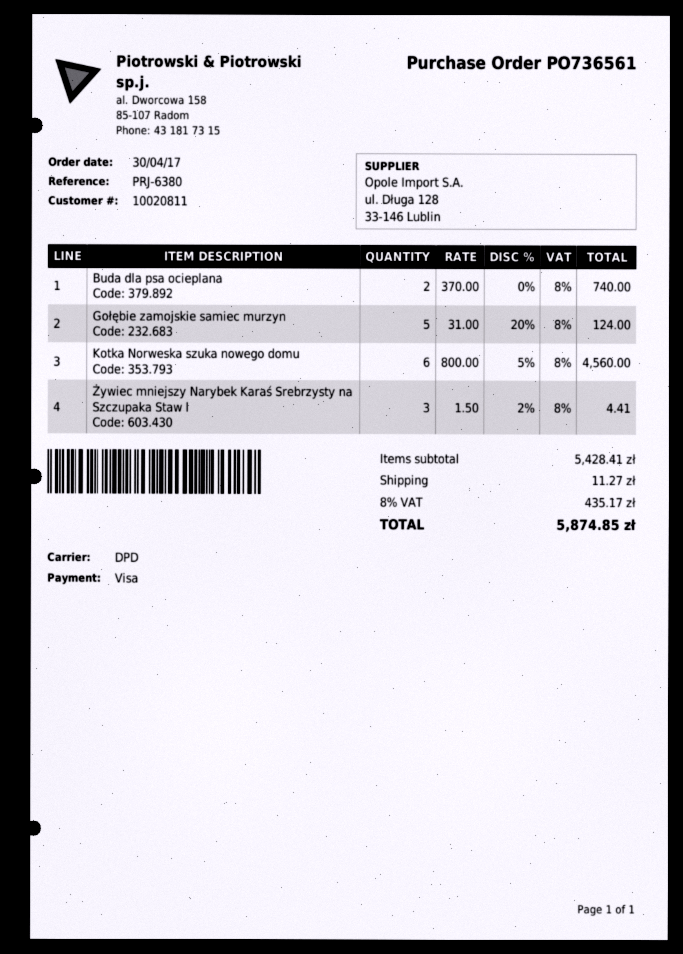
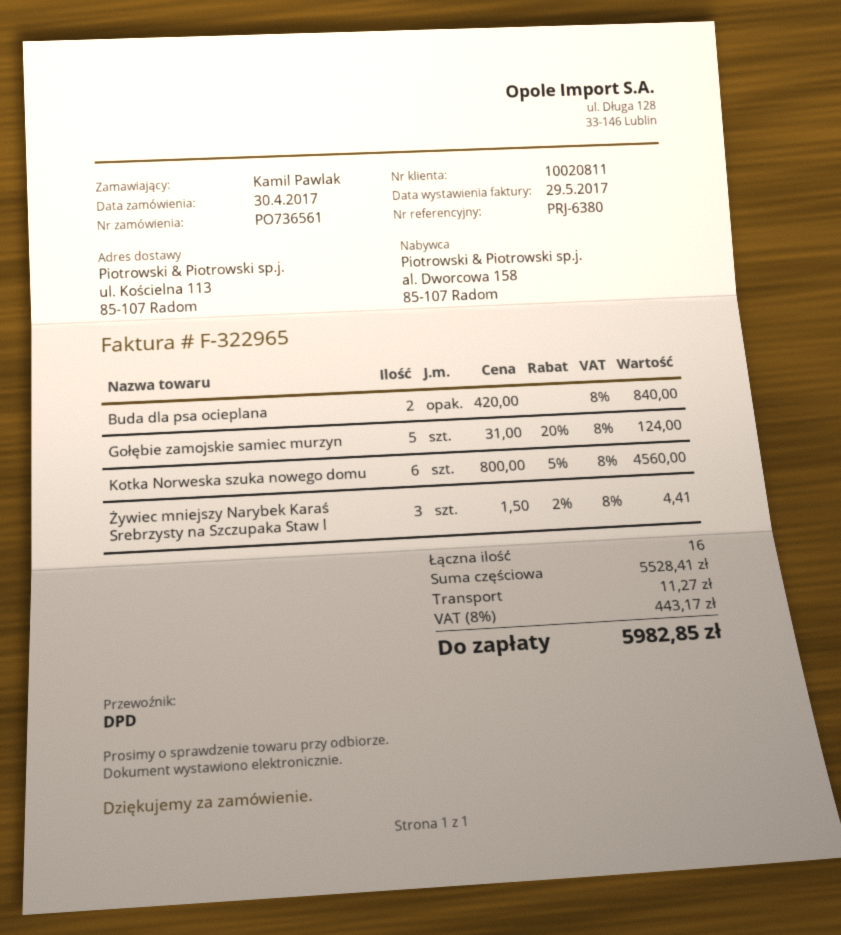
Buda dla psa ocieplana: 2 x 370.00 = 740.00 -> 2 x 420.00 = 840.00
subtotal: 5428.41 -> 5528.41
tax: 8% = 435.17 -> 8% = 443.17
total: 5874.85 -> 5982.85

